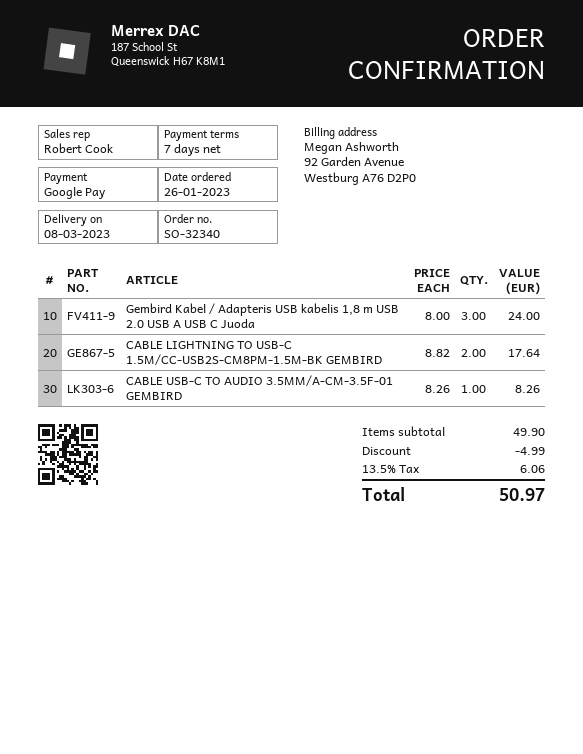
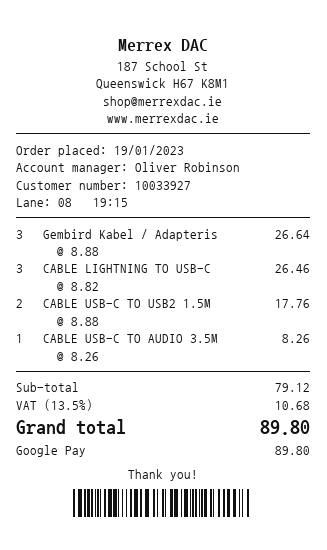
order date: 2023-01-26 -> 2023-01-19
sales rep: Robert Cook -> Oliver Robinson
Gembird Kabel / Adapteris USB kabelis 1,8 m USB 2.0 USB A USB C Juoda: 3 x 8.00 = 24.00 -> 3 x 8.88 = 26.64
CABLE LIGHTNING TO USB-C 1.5M/CC-USB2S-CM8PM-1.5M-BK GEMBIRD: 2 x 8.82 = 17.64 -> 3 x 8.82 = 26.46
CABLE USB-C TO USB2 1.5M: none -> 2 x 8.88 = 17.76
subtotal: 49.90 -> 79.12
discount: 4.99 -> none
tax: 13.5% = 6.06 -> 13.5% = 10.68
total: 50.97 -> 89.80

